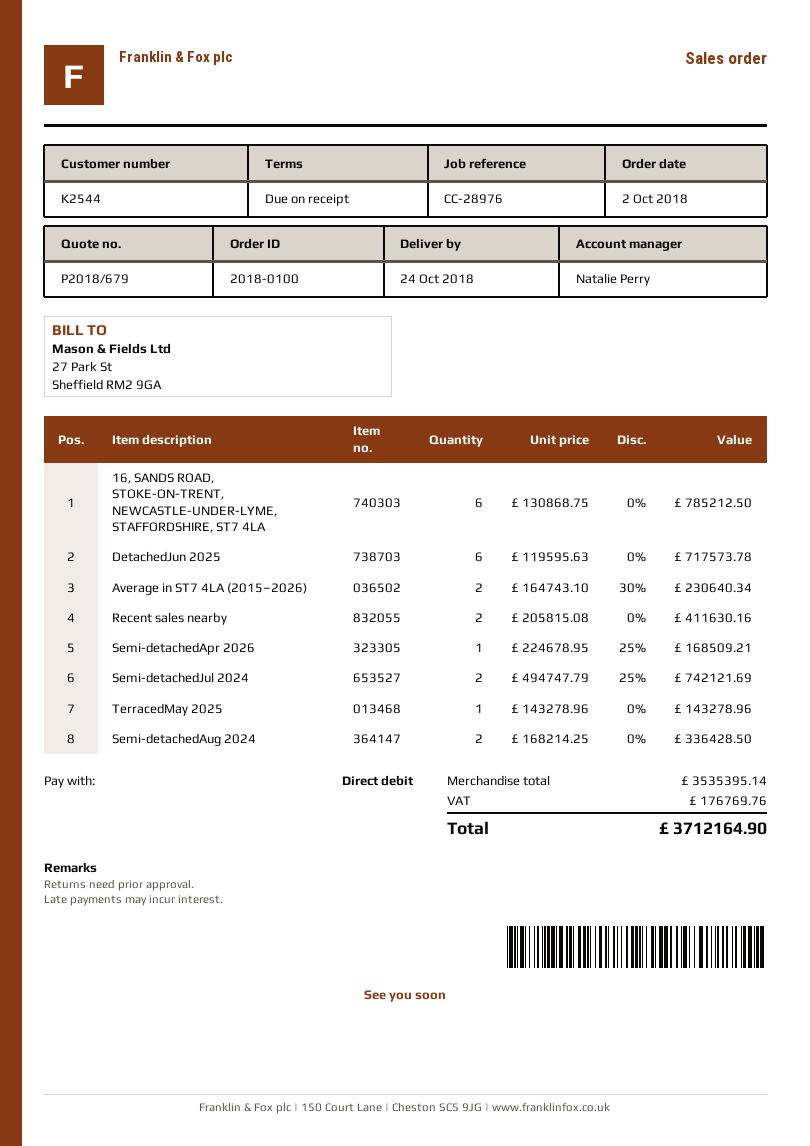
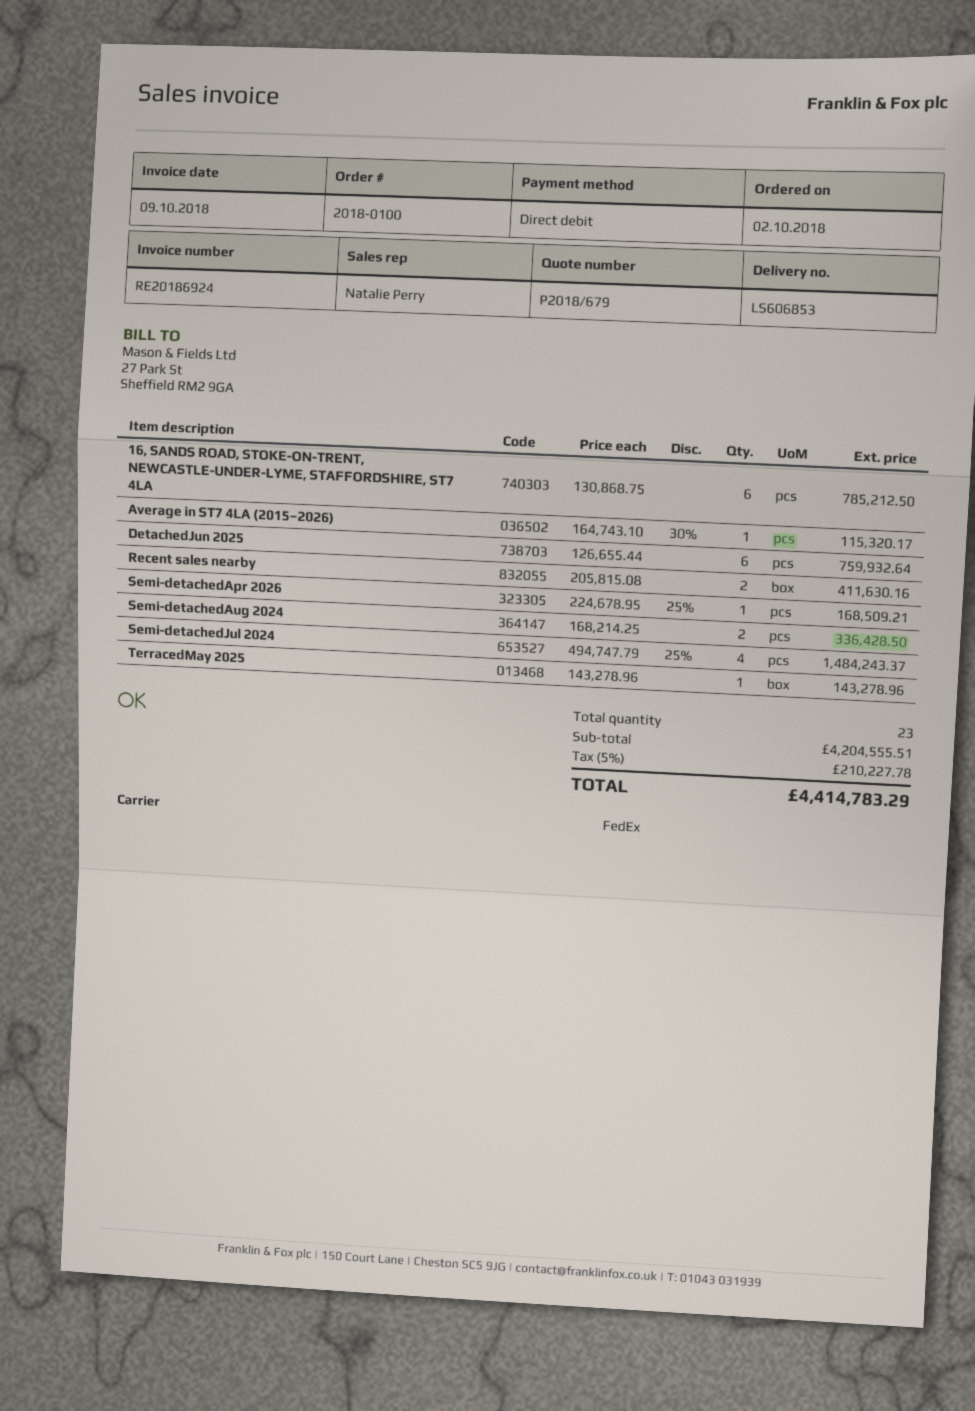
DetachedJun 2025: 6 x 119595.63 = 717573.78 -> 6 x 126655.44 = 759932.64
Average in ST7 4LA (2015–2026): 2 x 164743.10 - 30% = 230640.34 -> 1 x 164743.10 - 30% = 115320.17
Semi-detachedJul 2024: 2 x 494747.79 - 25% = 742121.69 -> 4 x 494747.79 - 25% = 1484243.37
subtotal: 3535395.14 -> 4204555.51
tax: 176769.76 -> 210227.78
total: 3712164.90 -> 4414783.29

